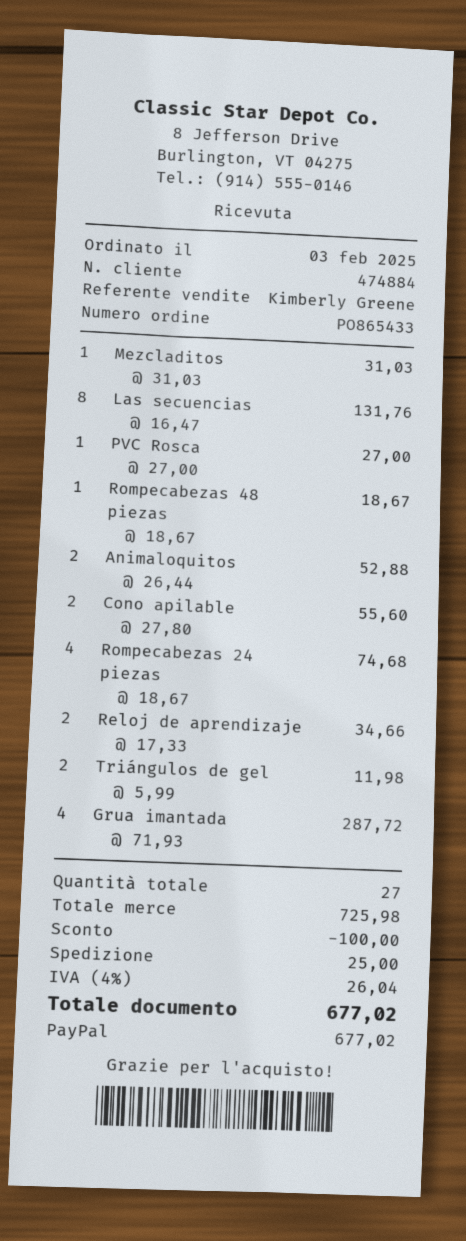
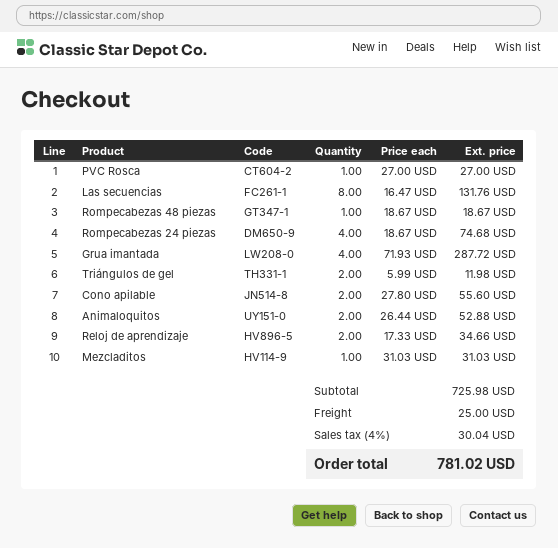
discount: 100.00 -> none
tax: 4% = 26.04 -> 4% = 30.04
total: 677.02 -> 781.02

